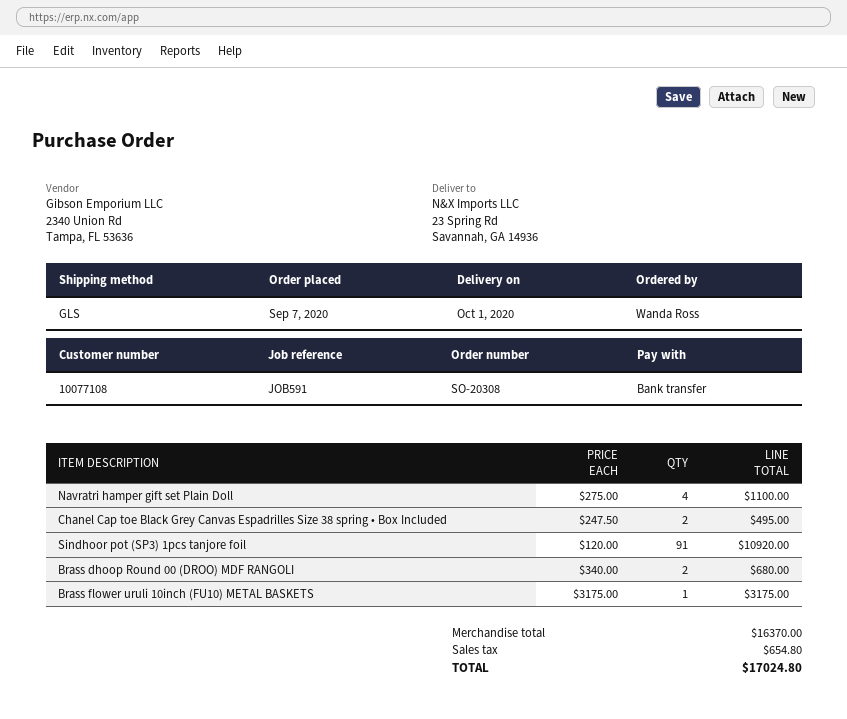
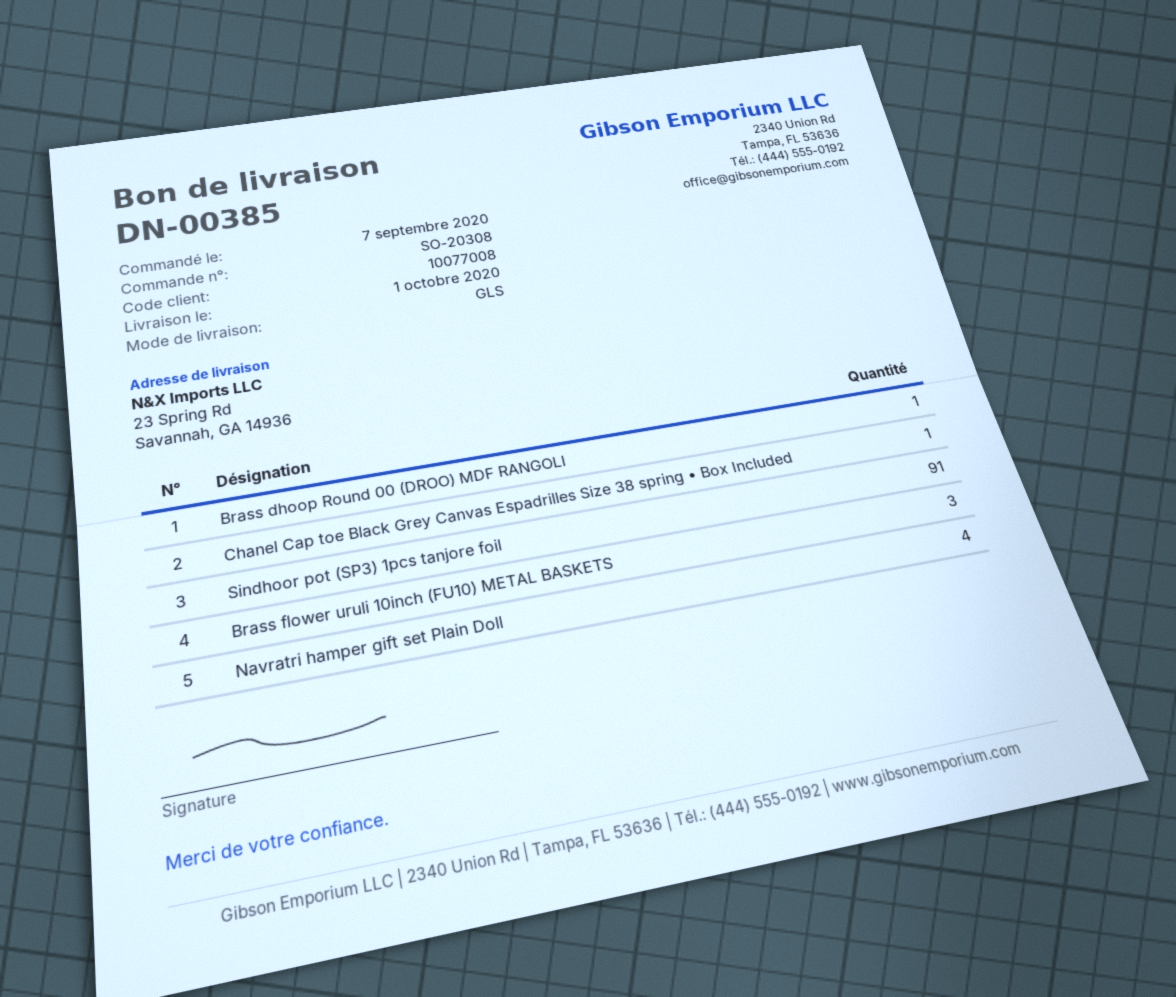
customer number: 10077108 -> 10077008
Chanel Cap toe Black Grey Canvas Espadrilles Size 38 spring • Box Included: 2 -> 1
Brass dhoop Round 00 (DROO) MDF RANGOLI: 2 -> 1
Brass flower uruli 10inch (FU10) METAL BASKETS: 1 -> 3

